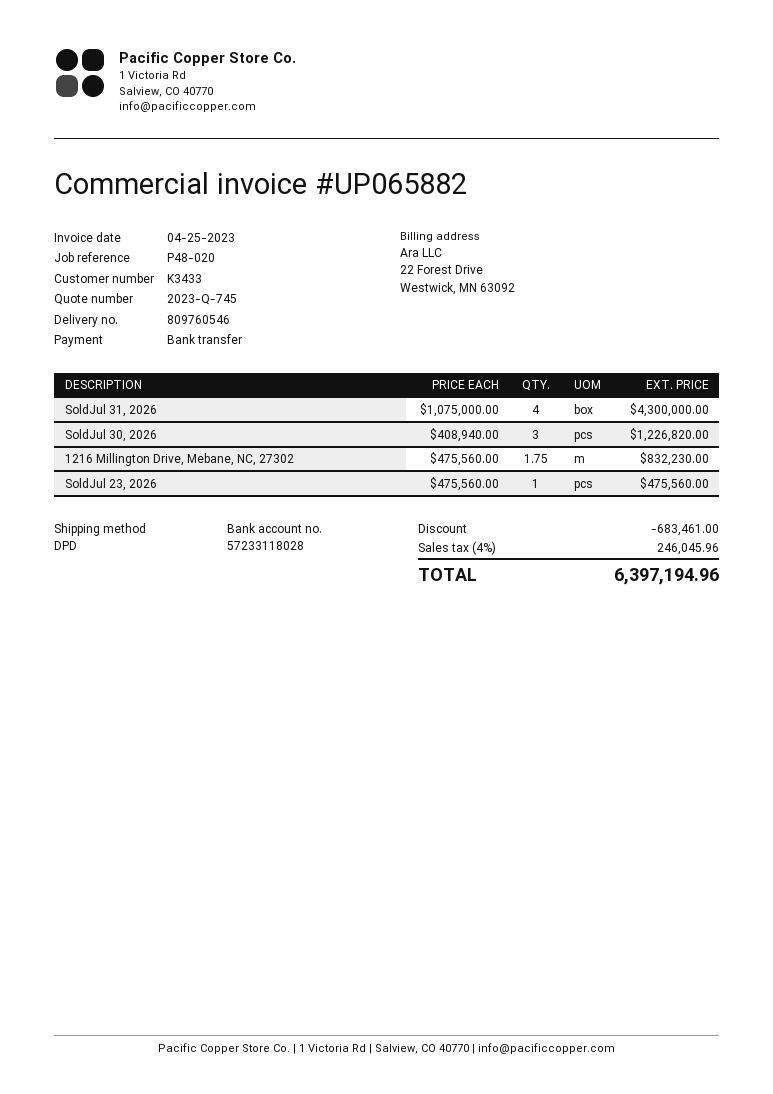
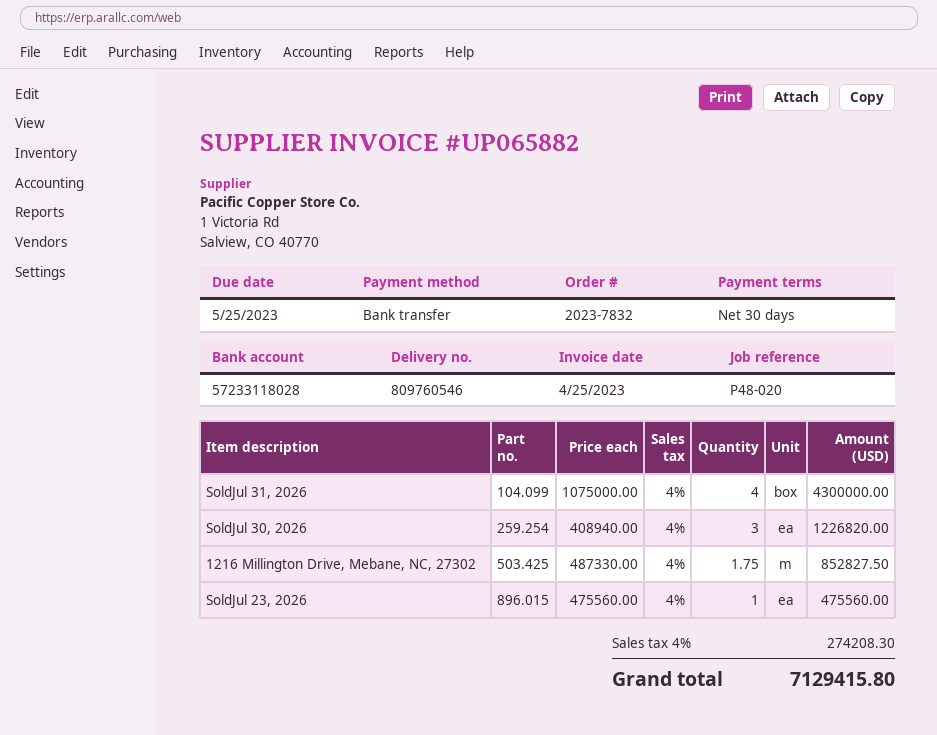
1216 Millington Drive, Mebane, NC, 27302: 1.75 x 475560.00 = 832230.00 -> 1.75 x 487330.00 = 852827.50
discount: 683461.00 -> none
tax: 4% = 246045.96 -> 4% = 274208.30
total: 6397194.96 -> 7129415.80

